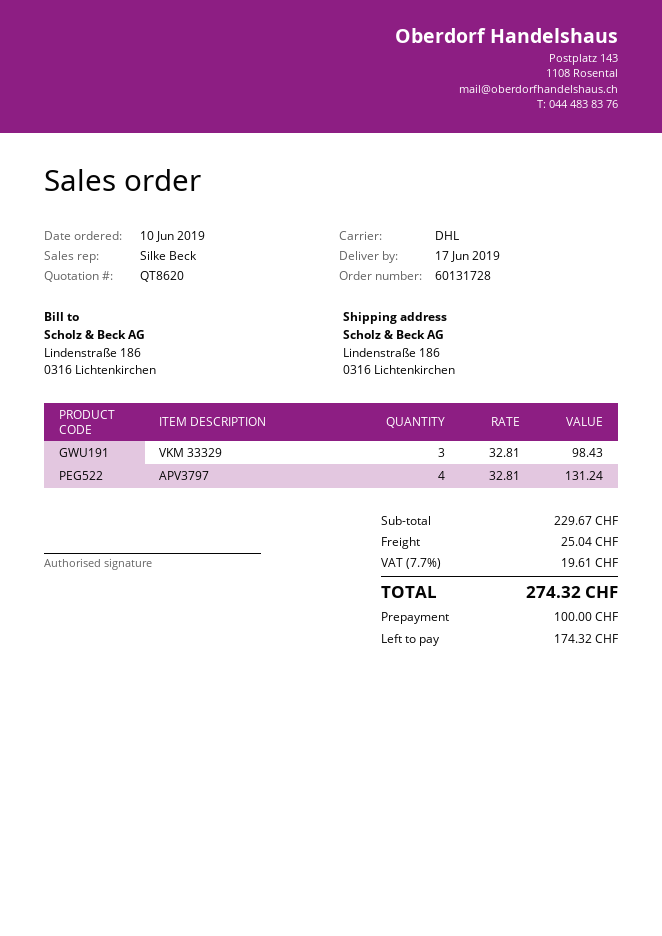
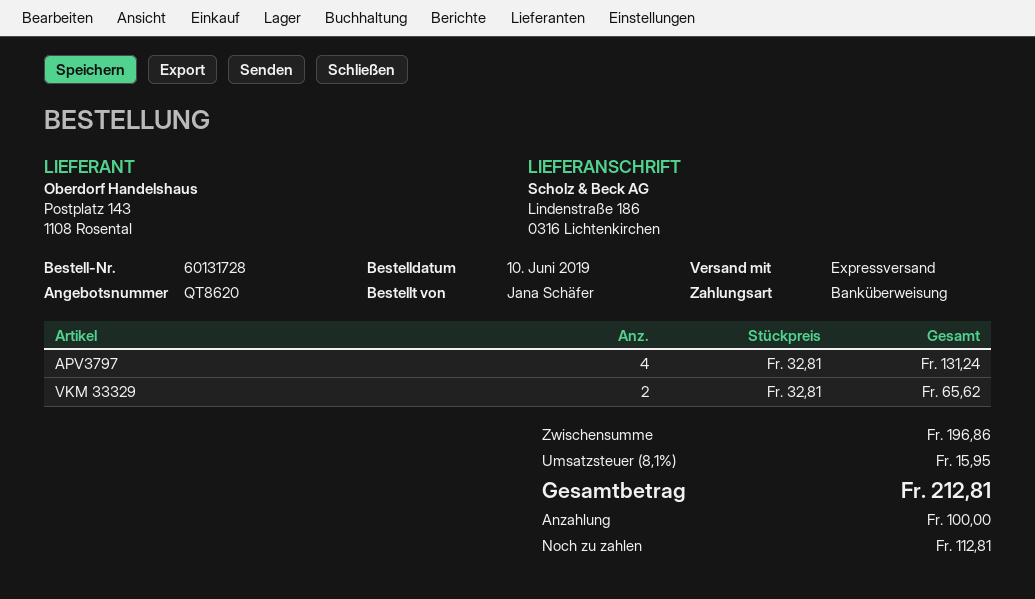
shipping method: DHL -> express
VKM 33329: 3 x 32.81 = 98.43 -> 2 x 32.81 = 65.62
subtotal: 229.67 -> 196.86
shipping: 25.04 -> none
tax: 7.7% = 19.61 -> 8.1% = 15.95
total: 274.32 -> 212.81
balance: 174.32 -> 112.81

